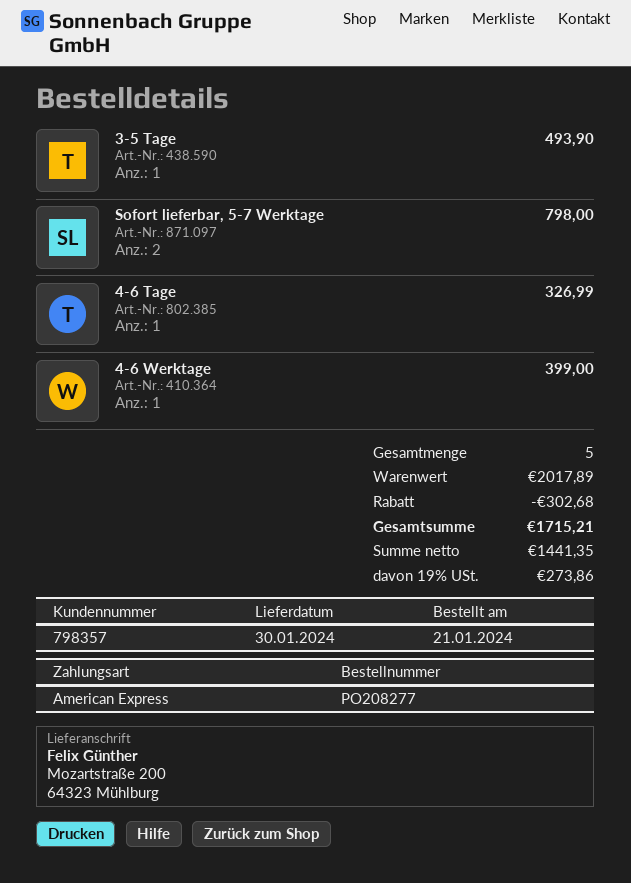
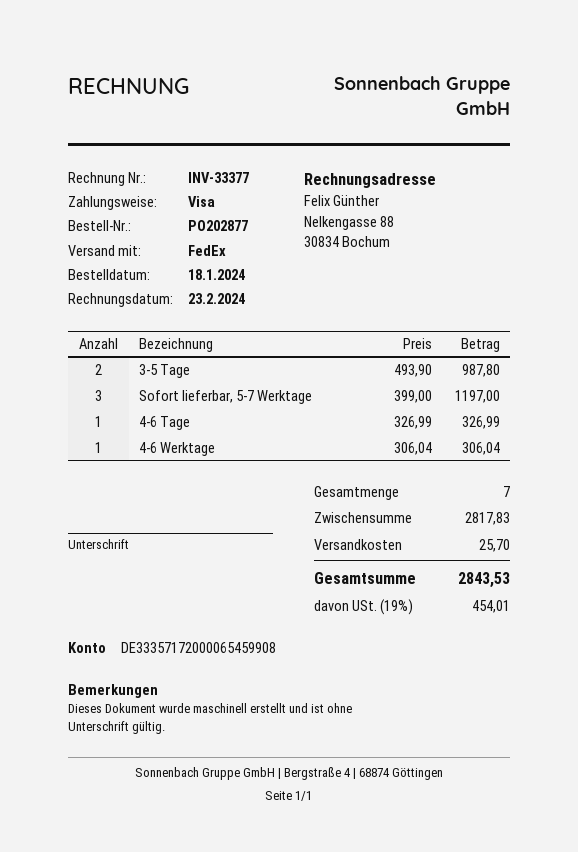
order number: PO208277 -> PO202877
order date: 2024-01-21 -> 2024-01-18
payment method: American Express -> Visa
3-5 Tage: 1 for 493.90 -> 2 for 987.80
Sofort lieferbar, 5-7 Werktage: 2 for 798.00 -> 3 for 1197.00
4-6 Werktage: 1 for 399.00 -> 1 for 306.04
total quantity: 5 -> 7
subtotal: 2017.89 -> 2817.83
discount: 302.68 -> none
shipping: none -> 25.70
tax: 19% = 273.86 -> 19% = 454.01
total: 1715.21 -> 2843.53

